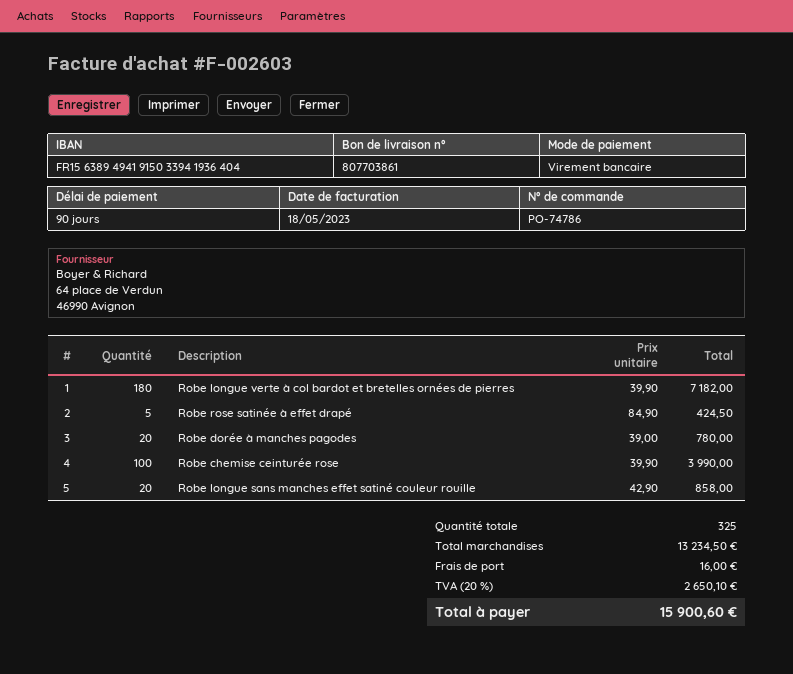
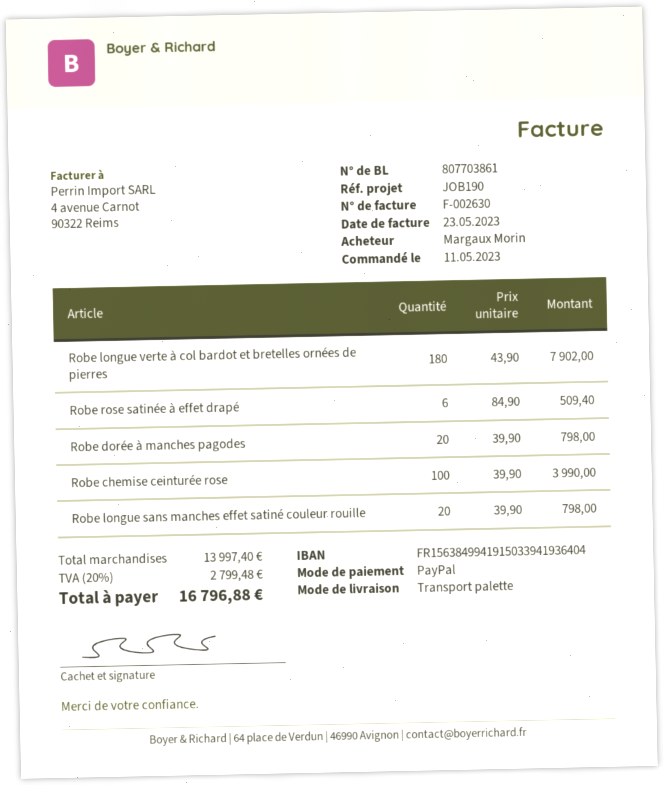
invoice number: F-002603 -> F-002630
invoice date: 2023-05-18 -> 2023-05-23
payment method: bank transfer -> PayPal
bank account: FR1563894941915033941936404 -> FR1563849941915033941936404
Robe longue verte à col bardot et bretelles ornées de pierres: 180 x 39.90 = 7182.00 -> 180 x 43.90 = 7902.00
Robe rose satinée à effet drapé: 5 x 84.90 = 424.50 -> 6 x 84.90 = 509.40
Robe dorée à manches pagodes: 20 x 39.00 = 780.00 -> 20 x 39.90 = 798.00
Robe longue sans manches effet satiné couleur rouille: 20 x 42.90 = 858.00 -> 20 x 39.90 = 798.00
subtotal: 13234.50 -> 13997.40
shipping: 16.00 -> none
tax: 20% = 2650.10 -> 20% = 2799.48
total: 15900.60 -> 16796.88

